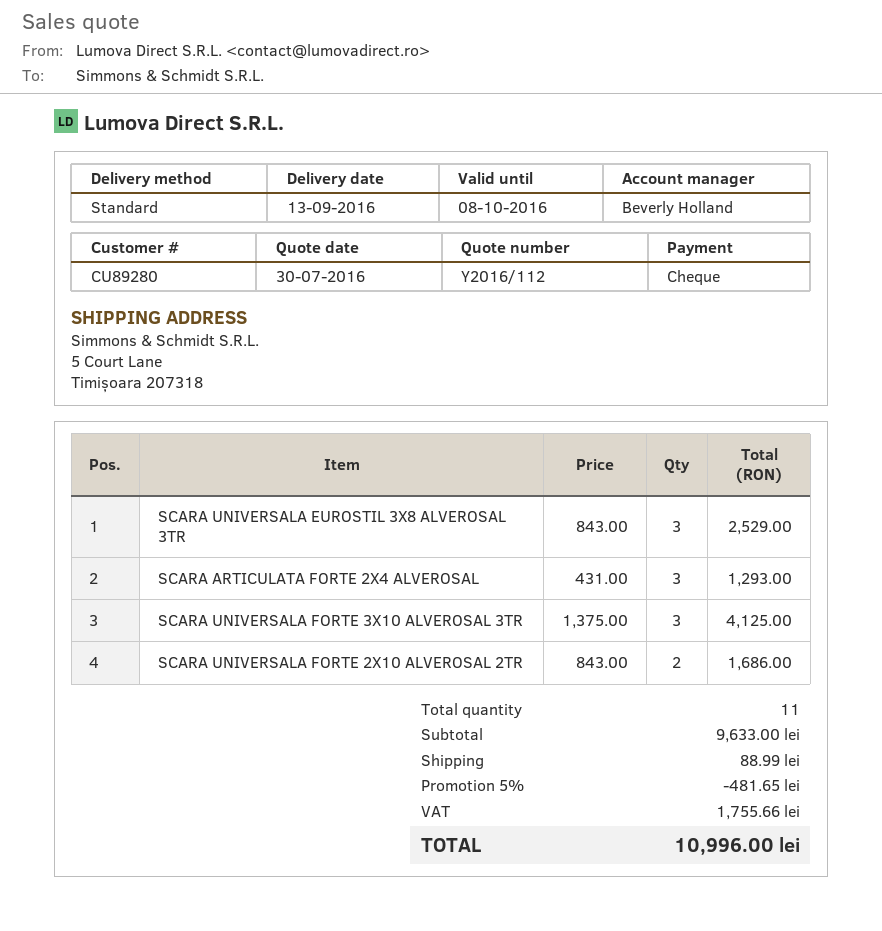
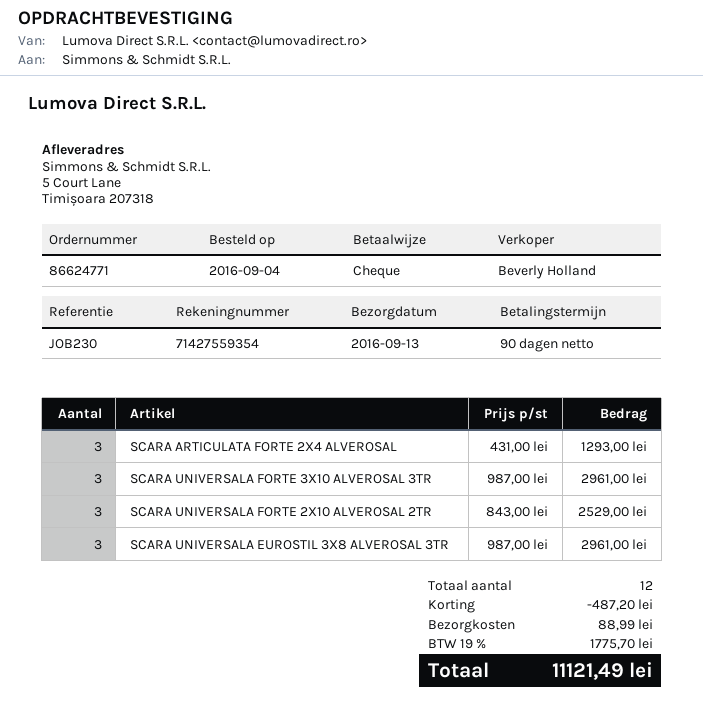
SCARA UNIVERSALA EUROSTIL 3X8 ALVEROSAL 3TR: 3 x 843.00 = 2529.00 -> 3 x 987.00 = 2961.00
SCARA UNIVERSALA FORTE 3X10 ALVEROSAL 3TR: 3 x 1375.00 = 4125.00 -> 3 x 987.00 = 2961.00
SCARA UNIVERSALA FORTE 2X10 ALVEROSAL 2TR: 2 x 843.00 = 1686.00 -> 3 x 843.00 = 2529.00
total quantity: 11 -> 12
discount: 481.65 -> 487.20
tax: 1755.66 -> 1775.70
total: 10996.00 -> 11121.49

